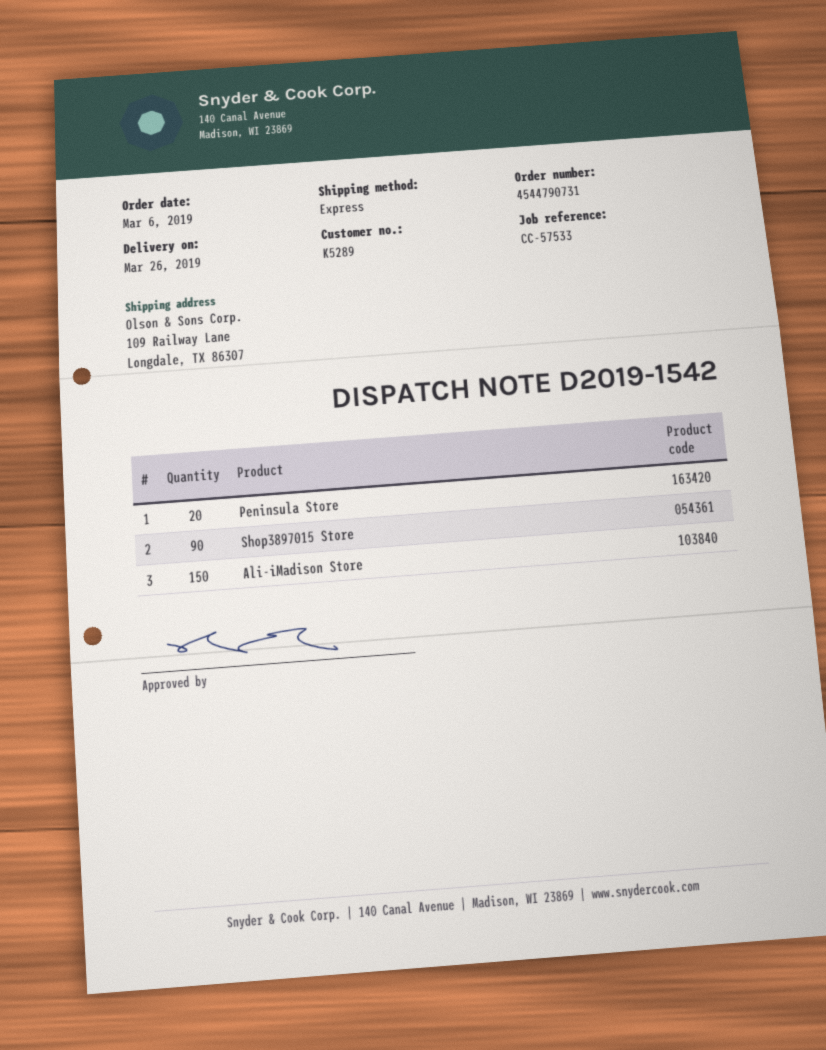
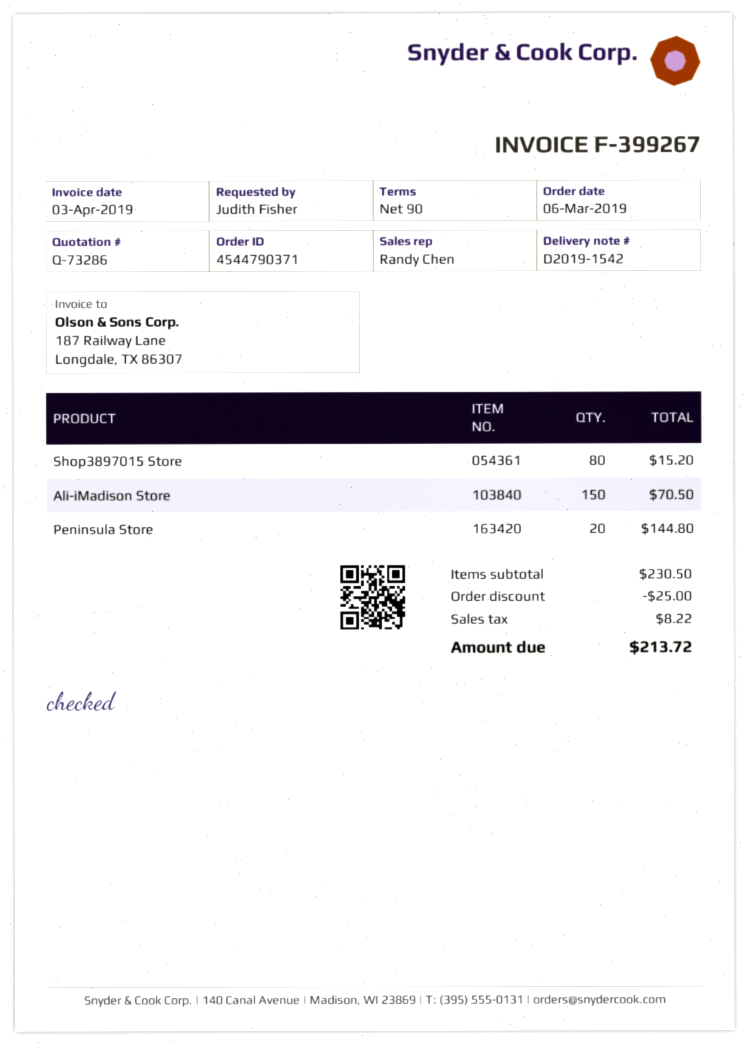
order number: 4544790731 -> 4544790371
Shop3897015 Store: 90 -> 80

